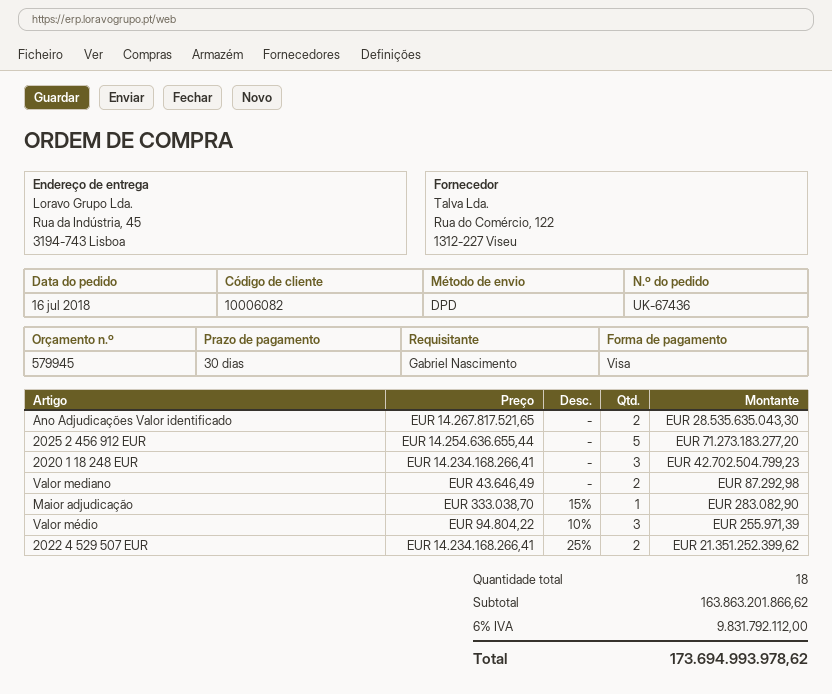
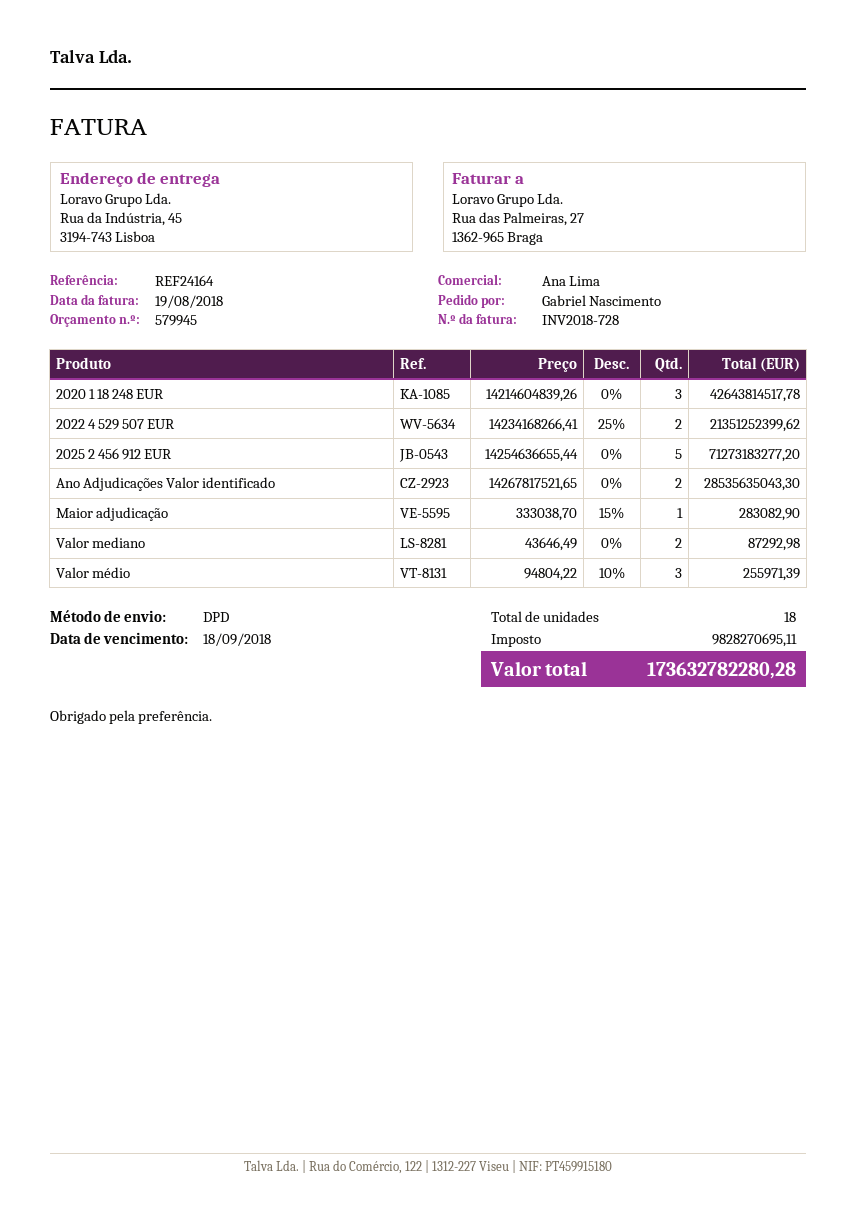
2020 1 18 248 EUR: 3 x 14234168266.41 = 42702504799.23 -> 3 x 14214604839.26 = 42643814517.78
tax: 9831792112.00 -> 9828270695.11
total: 173694993978.62 -> 173632782280.28

